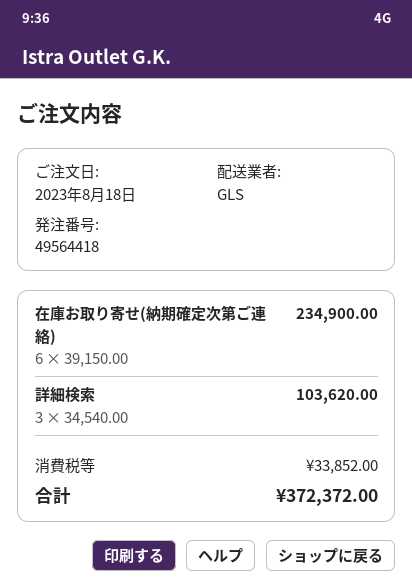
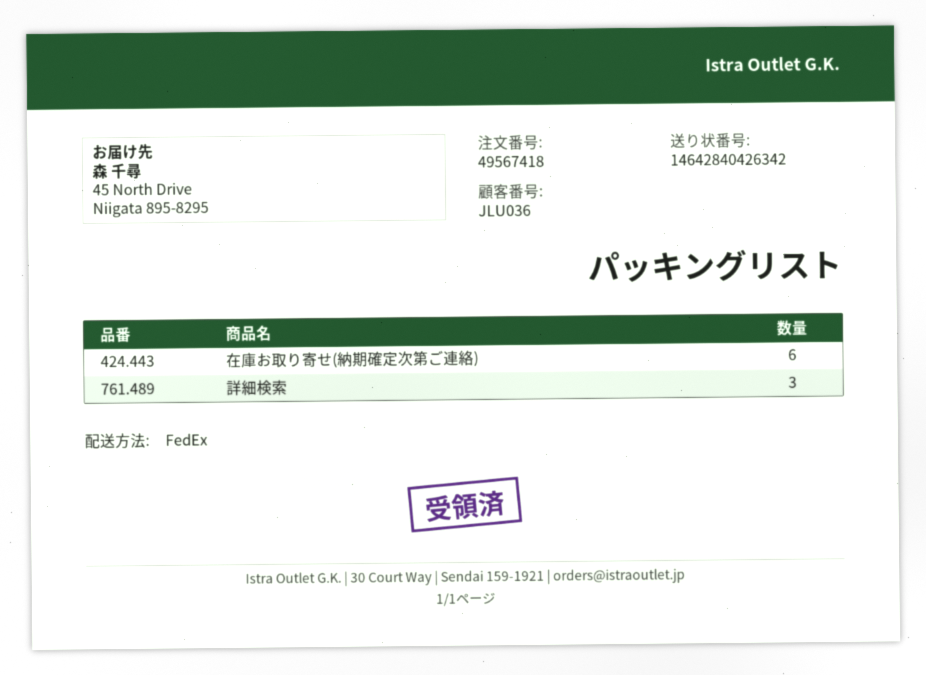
order number: 49564418 -> 49567418
shipping method: GLS -> FedEx

